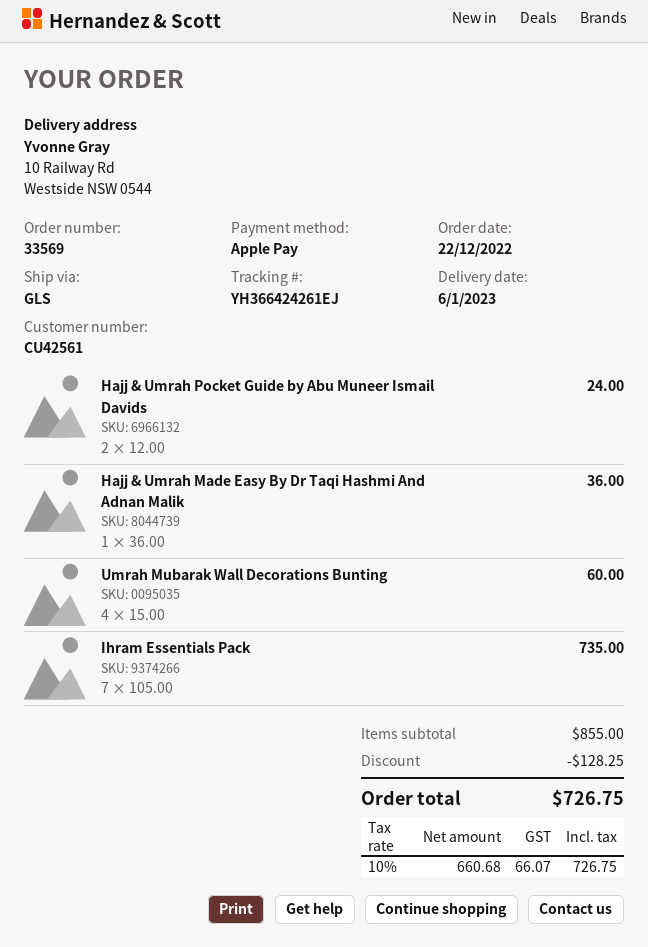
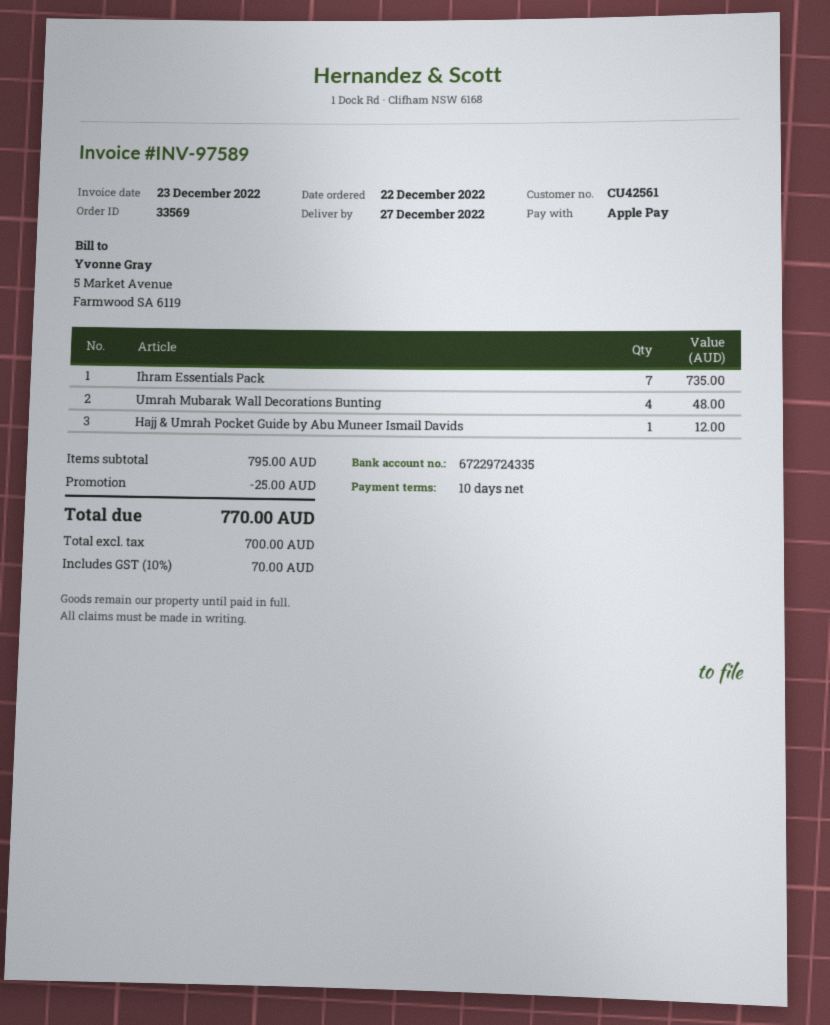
delivery date: 2023-01-06 -> 2022-12-27
Hajj & Umrah Pocket Guide by Abu Muneer Ismail Davids: 2 for 24.00 -> 1 for 12.00
Hajj & Umrah Made Easy By Dr Taqi Hashmi And Adnan Malik: 1 for 36.00 -> none
Umrah Mubarak Wall Decorations Bunting: 4 for 60.00 -> 4 for 48.00
subtotal: 855.00 -> 795.00
discount: 128.25 -> 25.00
net: 660.68 -> 700.00
tax: 10% = 66.07 -> 10% = 70.00
total: 726.75 -> 770.00

